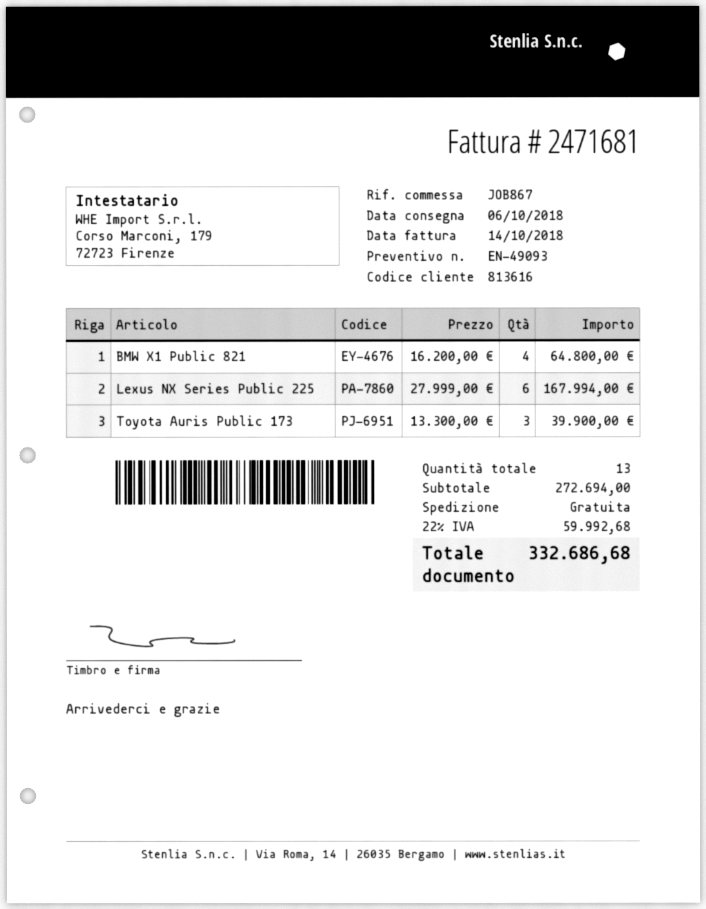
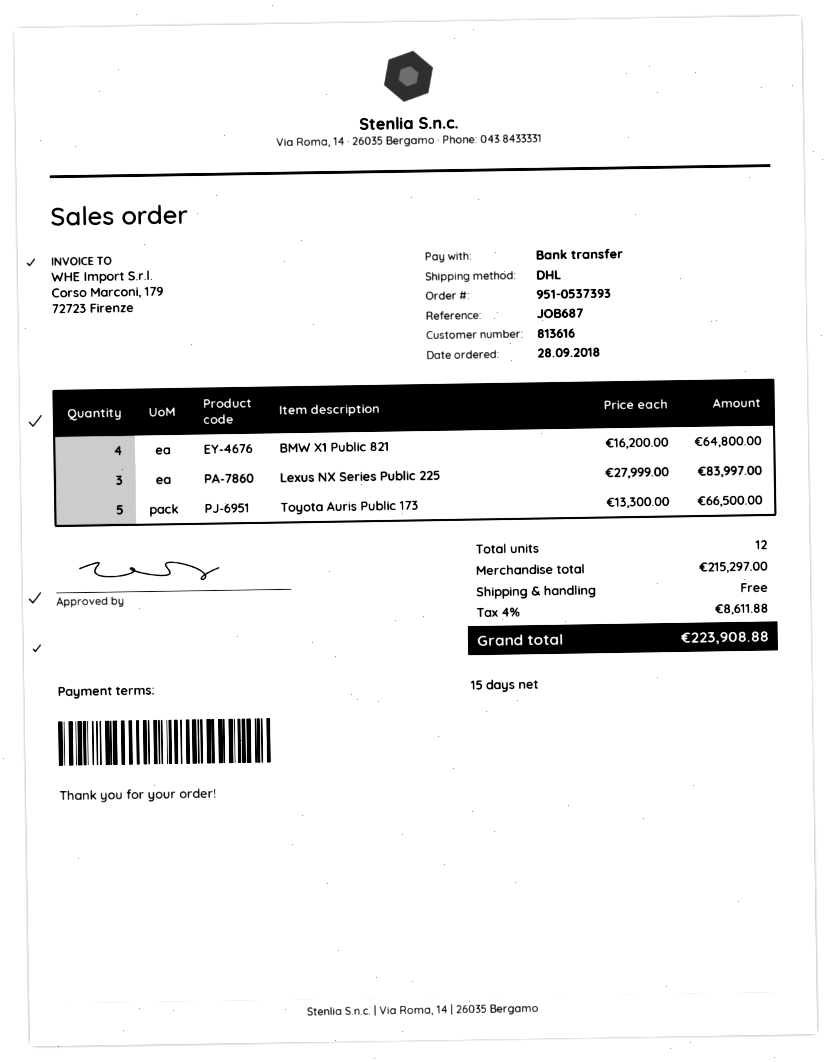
reference: JOB867 -> JOB687
Lexus NX Series Public 225: 6 x 27999.00 = 167994.00 -> 3 x 27999.00 = 83997.00
Toyota Auris Public 173: 3 x 13300.00 = 39900.00 -> 5 x 13300.00 = 66500.00
total quantity: 13 -> 12
subtotal: 272694.00 -> 215297.00
tax: 22% = 59992.68 -> 4% = 8611.88
total: 332686.68 -> 223908.88

